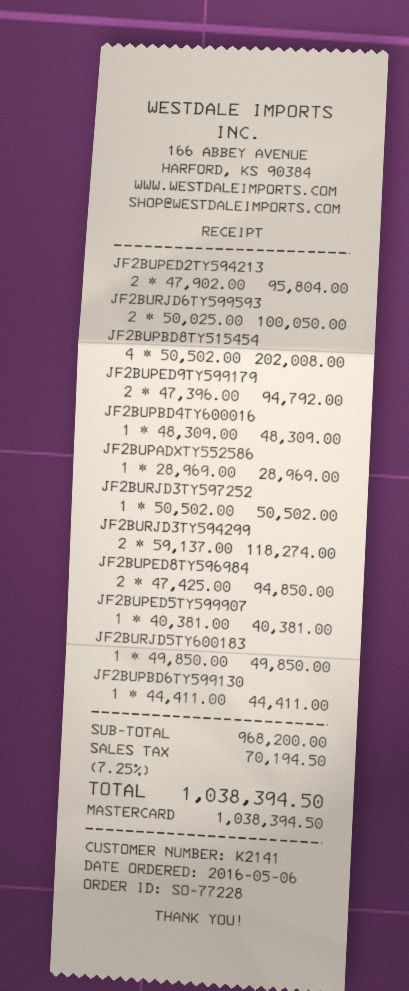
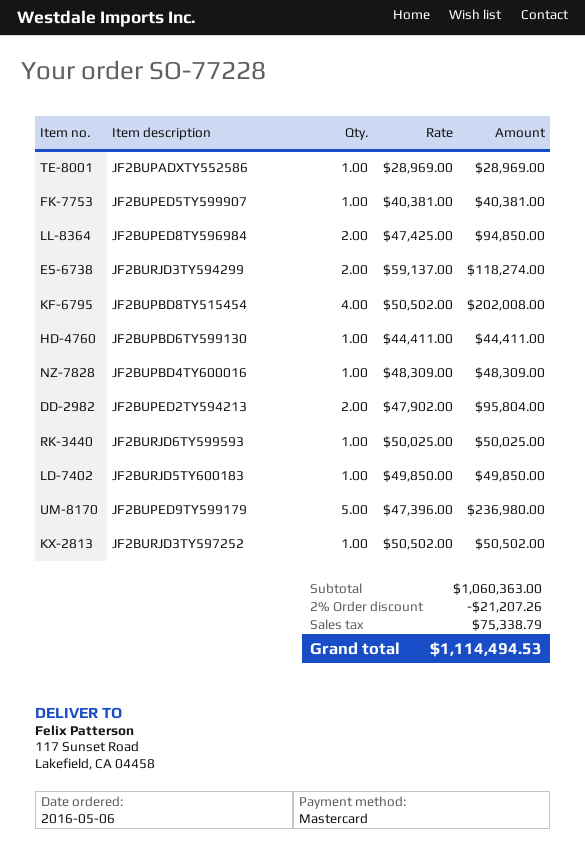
JF2BURJD6TY599593: 2 x 50025.00 = 100050.00 -> 1 x 50025.00 = 50025.00
JF2BUPED9TY599179: 2 x 47396.00 = 94792.00 -> 5 x 47396.00 = 236980.00
subtotal: 968200.00 -> 1060363.00
discount: none -> 2% = 21207.26
tax: 70194.50 -> 75338.79
total: 1038394.50 -> 1114494.53

